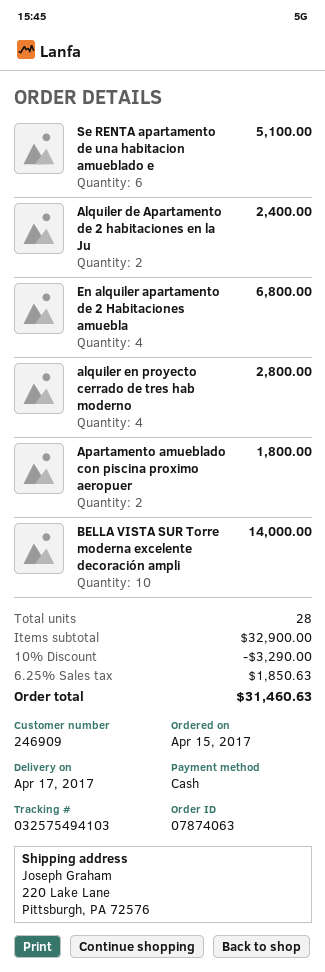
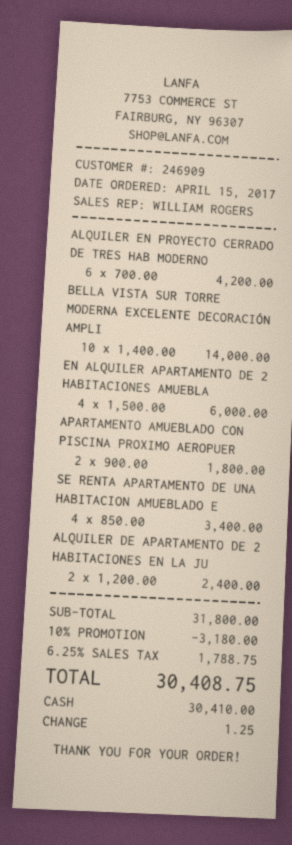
Se RENTA apartamento de una habitacion amueblado e: 6 for 5100.00 -> 4 for 3400.00
En alquiler apartamento de 2 Habitaciones amuebla: 4 for 6800.00 -> 4 for 6000.00
alquiler en proyecto cerrado de tres hab moderno: 4 for 2800.00 -> 6 for 4200.00
subtotal: 32900.00 -> 31800.00
discount: 10% = 3290.00 -> 10% = 3180.00
tax: 6.25% = 1850.63 -> 6.25% = 1788.75
total: 31460.63 -> 30408.75

